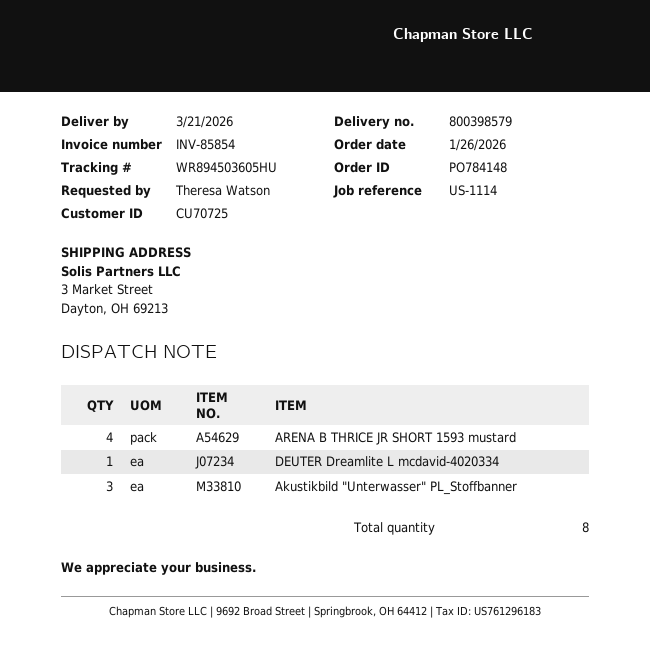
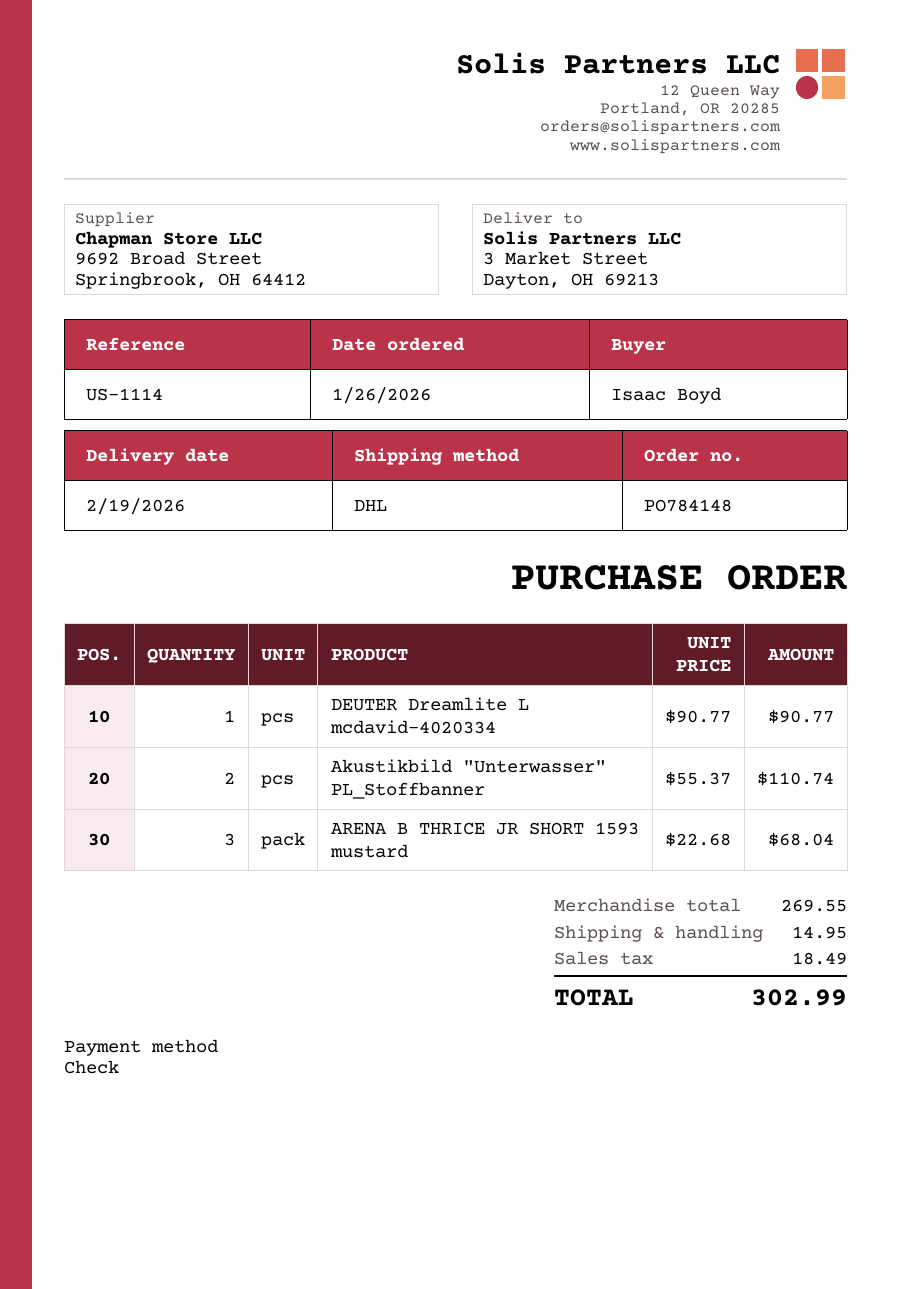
delivery date: 2026-03-21 -> 2026-02-19
ordered by: Theresa Watson -> Isaac Boyd
ARENA B THRICE JR SHORT 1593 mustard: 4 -> 3
Akustikbild "Unterwasser" PL_Stoffbanner: 3 -> 2

